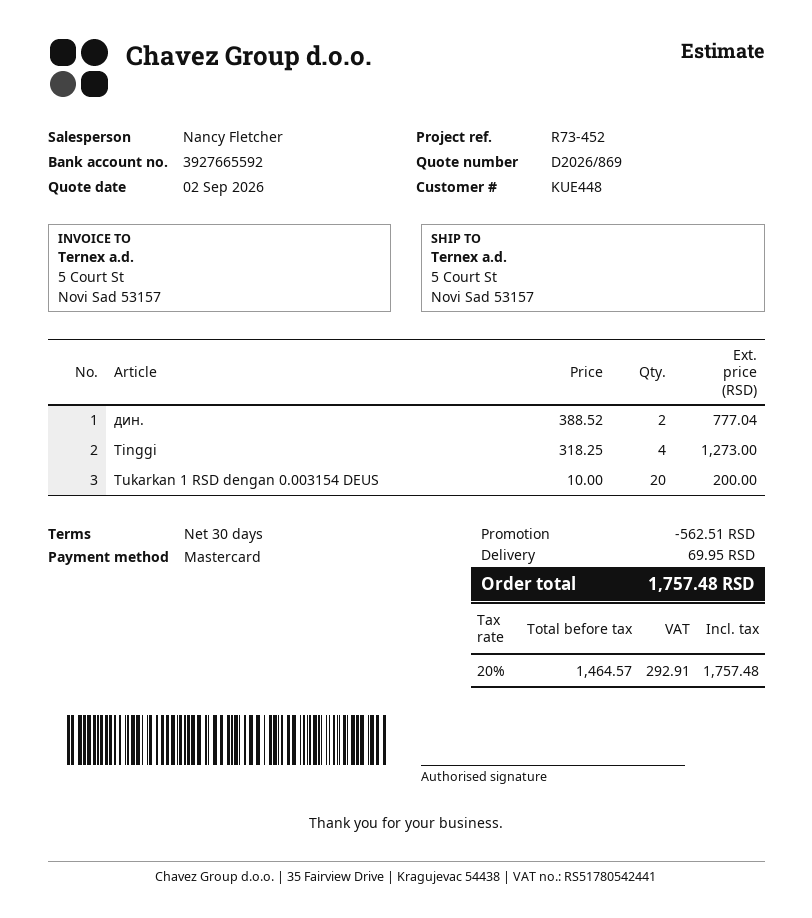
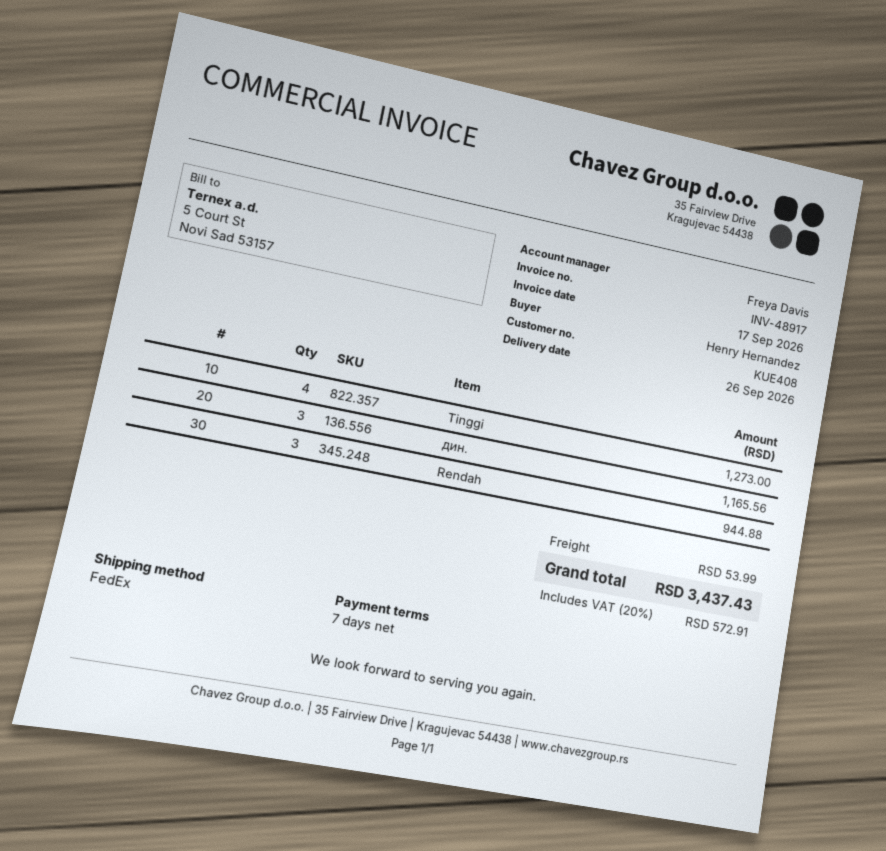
payment terms: 30 days -> 7 days
customer number: KUE448 -> KUE408
sales rep: Nancy Fletcher -> Freya Davis
дин.: 2 for 777.04 -> 3 for 1165.56
Tukarkan 1 RSD dengan 0.003154 DEUS: 20 for 200.00 -> none
Rendah: none -> 3 for 944.88
discount: 562.51 -> none
shipping: 69.95 -> 53.99
tax: 20% = 292.91 -> 20% = 572.91
total: 1757.48 -> 3437.43

